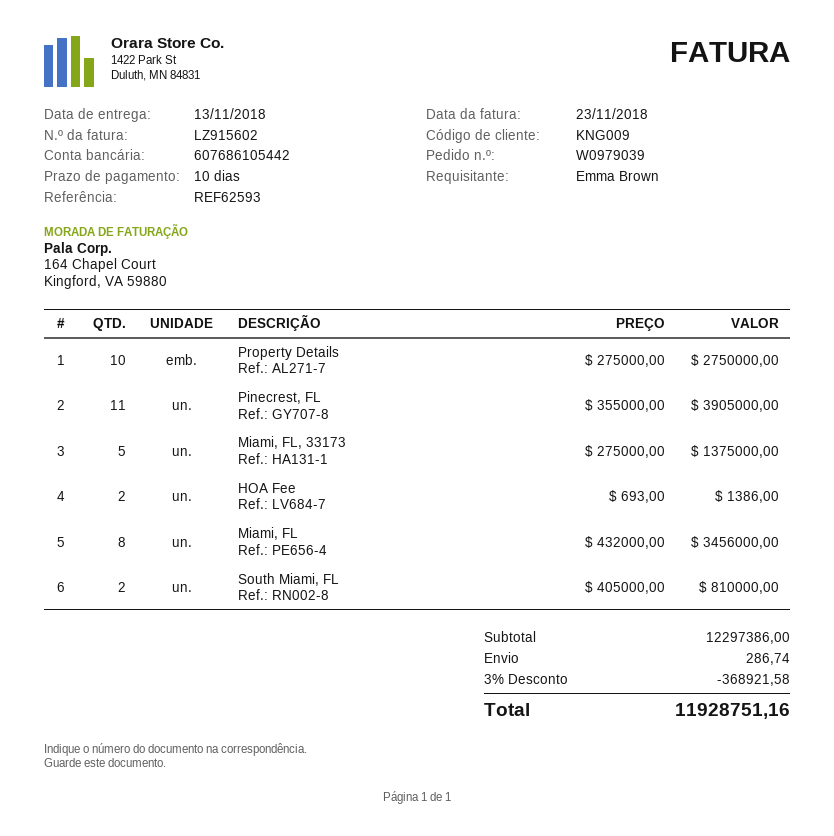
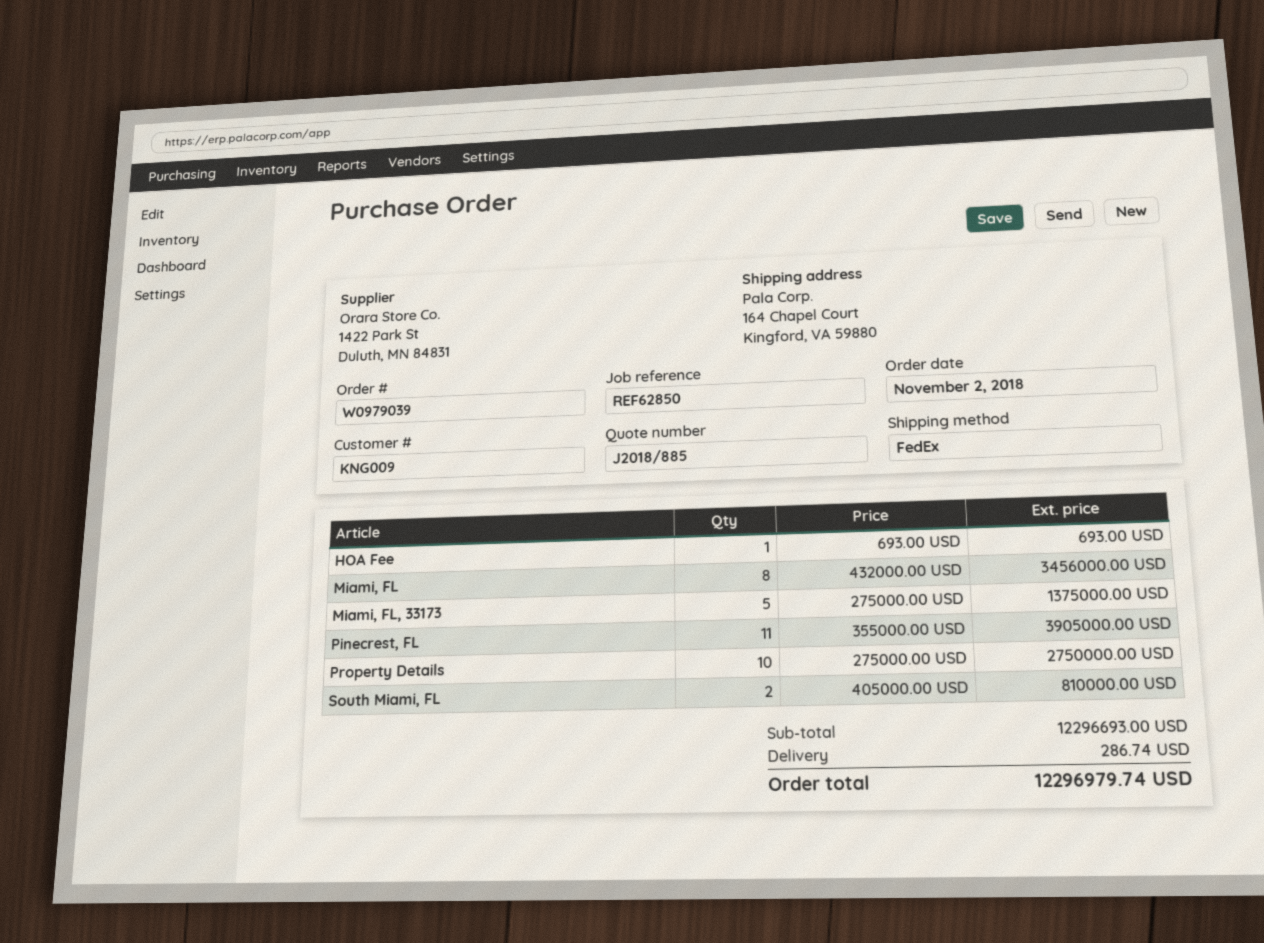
reference: REF62593 -> REF62850
HOA Fee: 2 x 693.00 = 1386.00 -> 1 x 693.00 = 693.00
subtotal: 12297386.00 -> 12296693.00
discount: 3% = 368921.58 -> none
total: 11928751.16 -> 12296979.74

